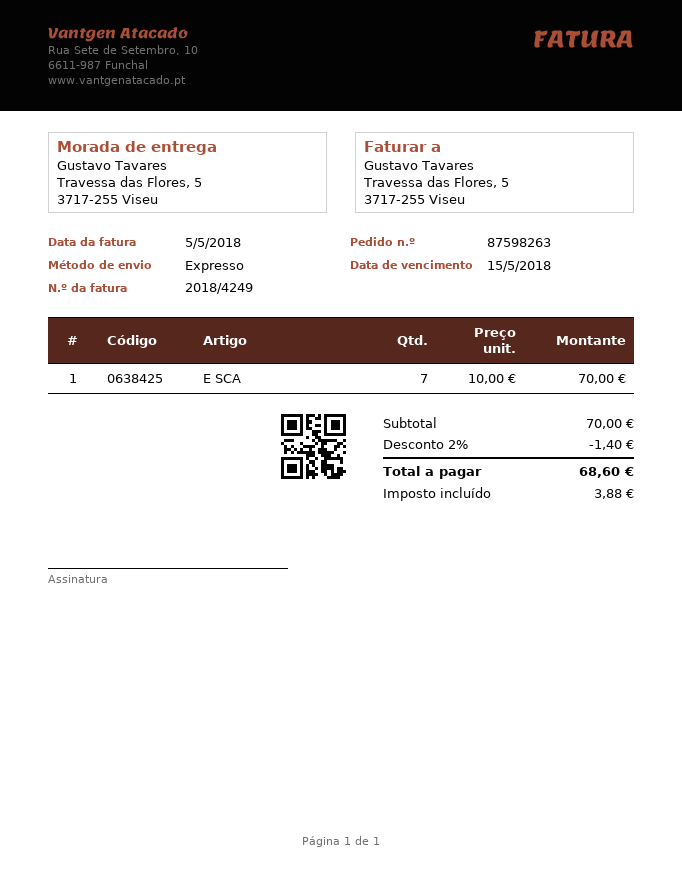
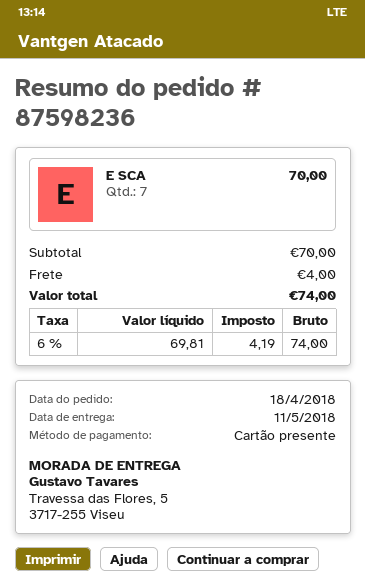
order number: 87598263 -> 87598236
discount: 2% = 1.40 -> none
shipping: none -> 4.00
tax: 3.88 -> 4.19
total: 68.60 -> 74.00

